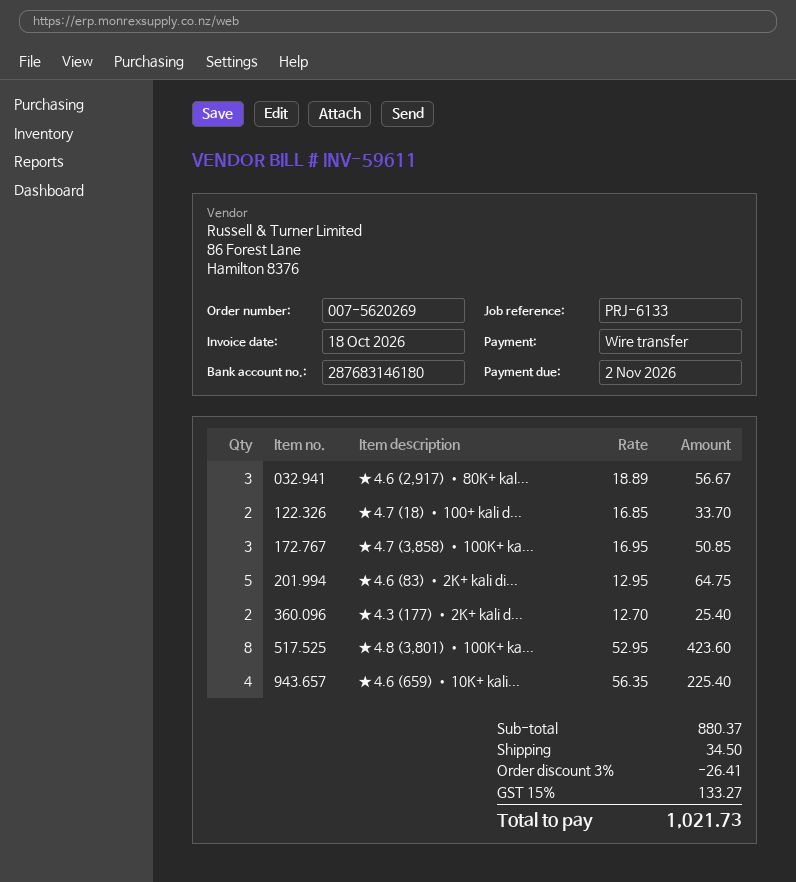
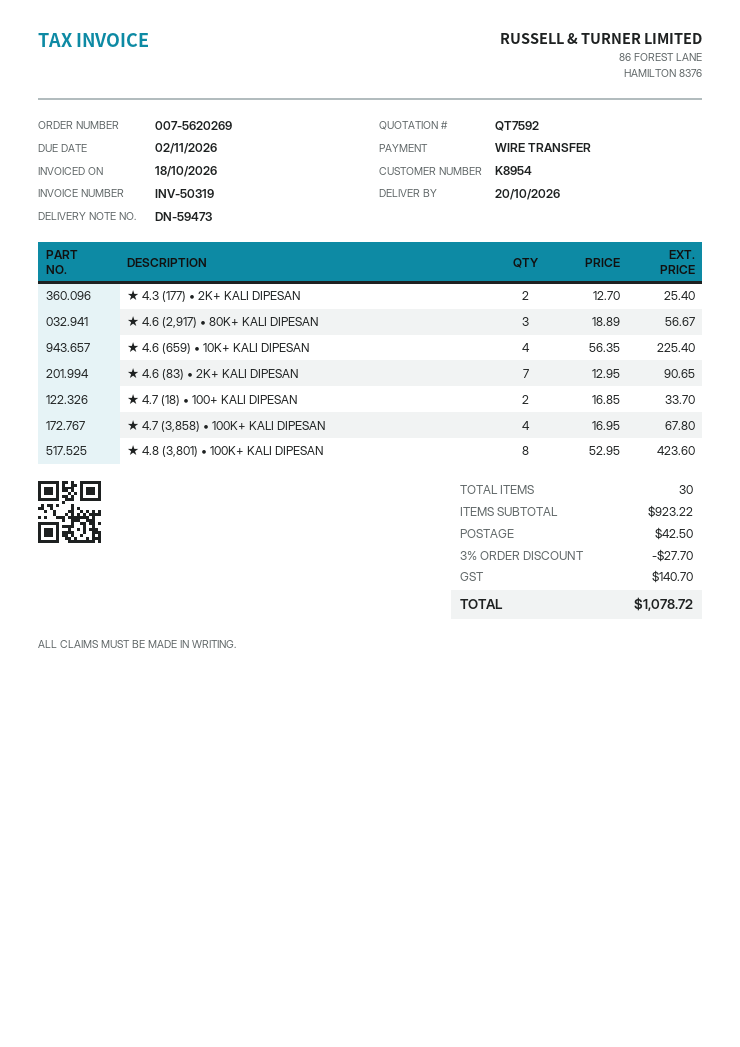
invoice number: INV-59611 -> INV-50319
★ 4.7 (3,858) • 100K+ ka...: 3 x 16.95 = 50.85 -> 4 x 16.95 = 67.80
★ 4.6 (83) • 2K+ kali di...: 5 x 12.95 = 64.75 -> 7 x 12.95 = 90.65
subtotal: 880.37 -> 923.22
discount: 3% = 26.41 -> 3% = 27.70
shipping: 34.50 -> 42.50
tax: 133.27 -> 140.70
total: 1021.73 -> 1078.72

